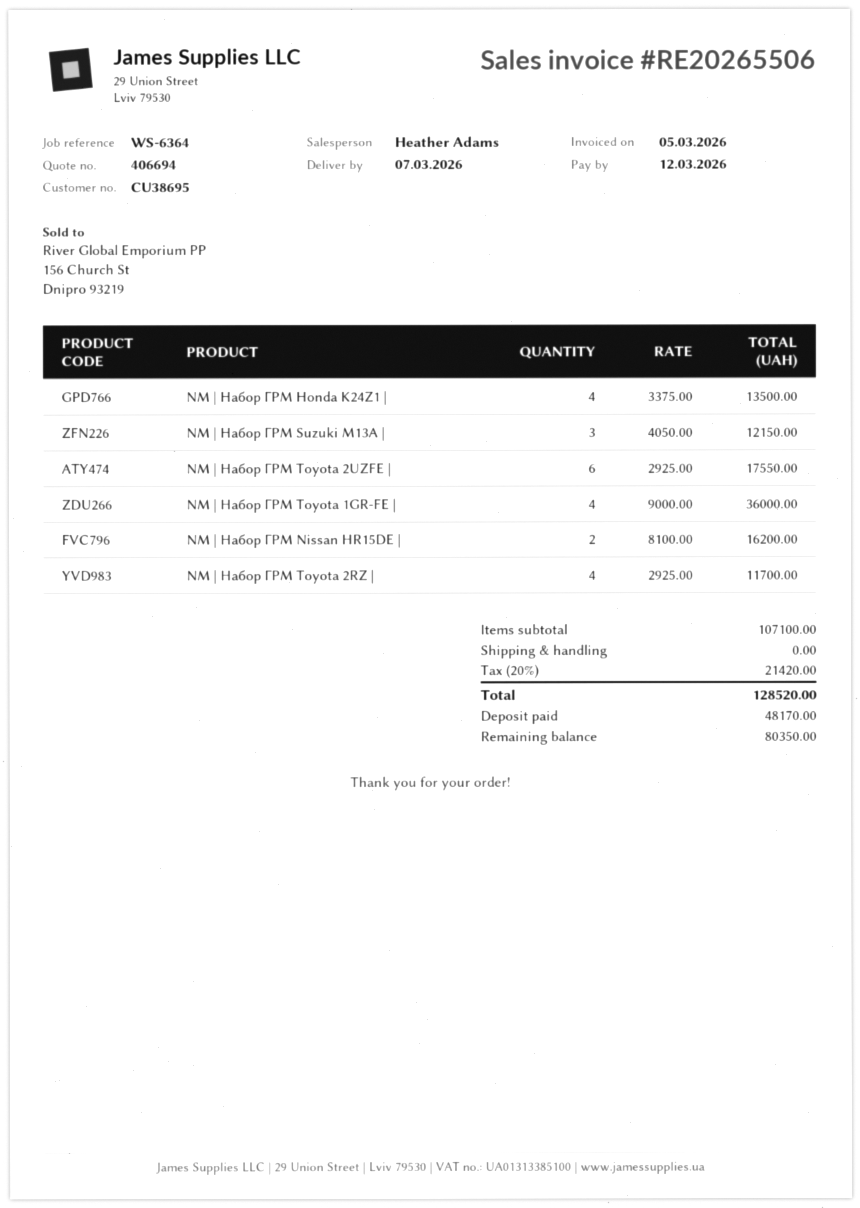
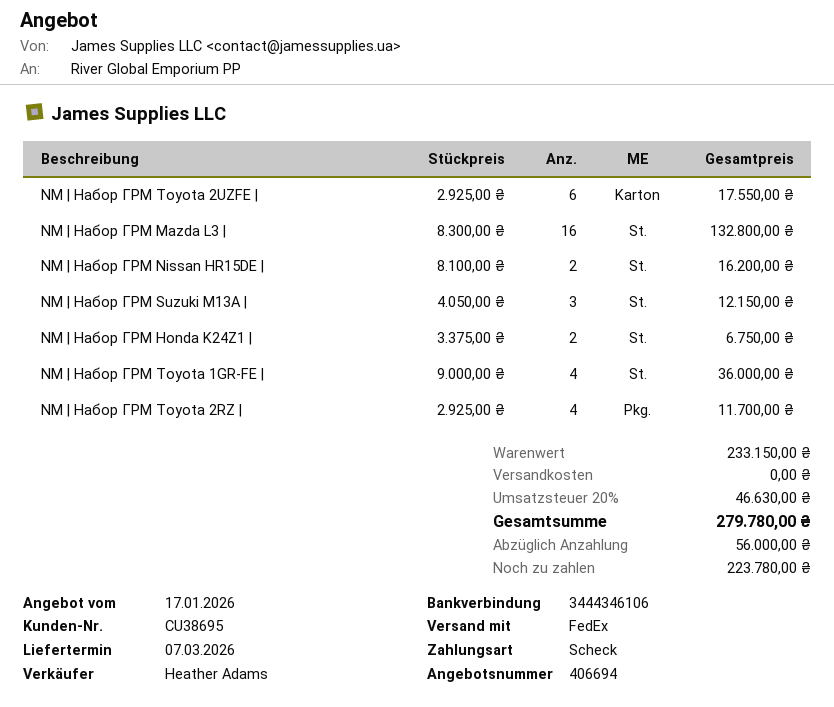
NM | Набор ГРМ Honda K24Z1 |: 4 x 3375.00 = 13500.00 -> 2 x 3375.00 = 6750.00
NM | Набор ГРМ Mazda L3 |: none -> 16 x 8300.00 = 132800.00
subtotal: 107100.00 -> 233150.00
tax: 20% = 21420.00 -> 20% = 46630.00
total: 128520.00 -> 279780.00
deposit: 48170.00 -> 56000.00
balance: 80350.00 -> 223780.00

